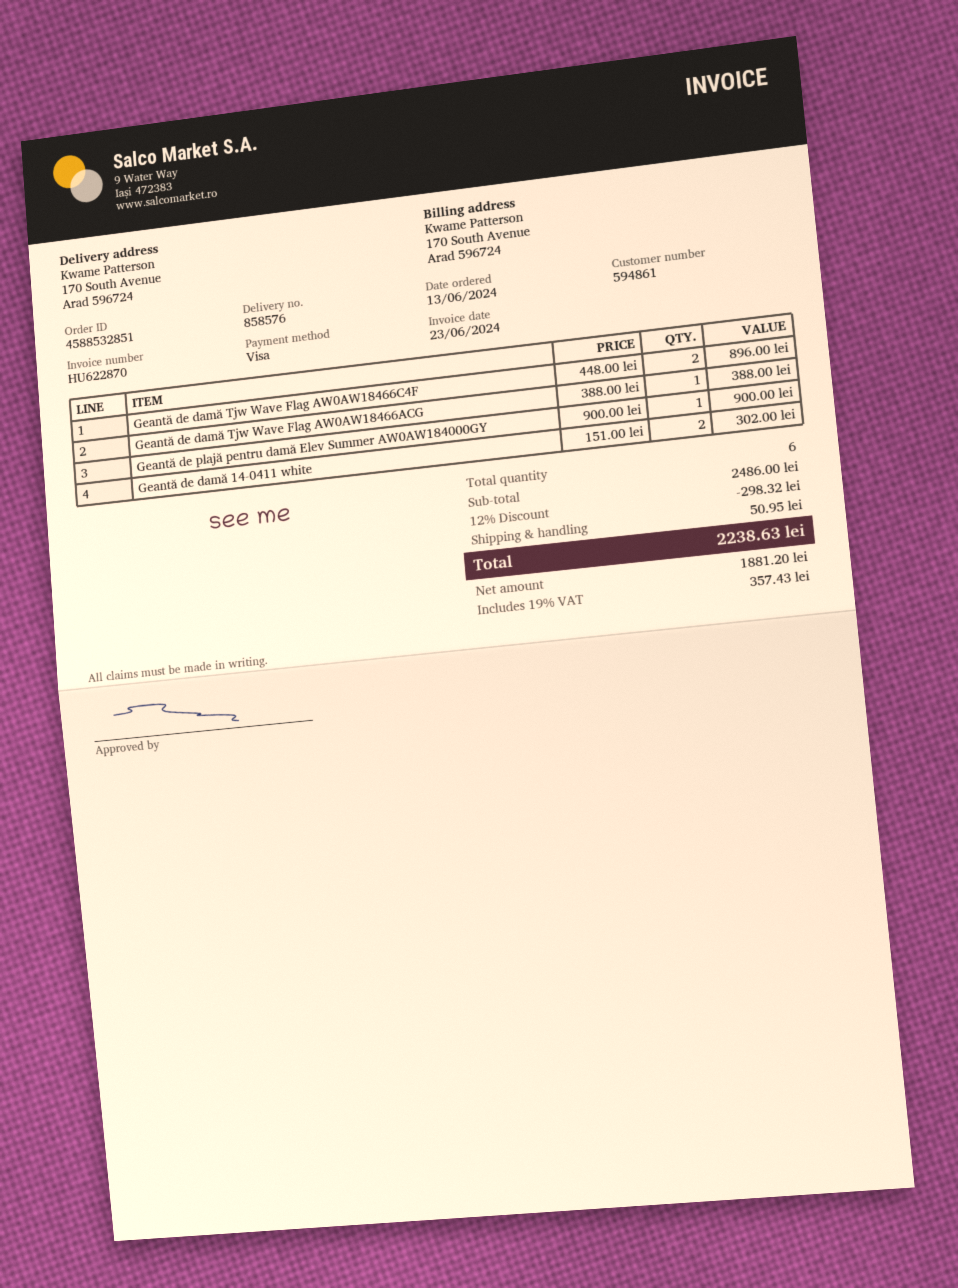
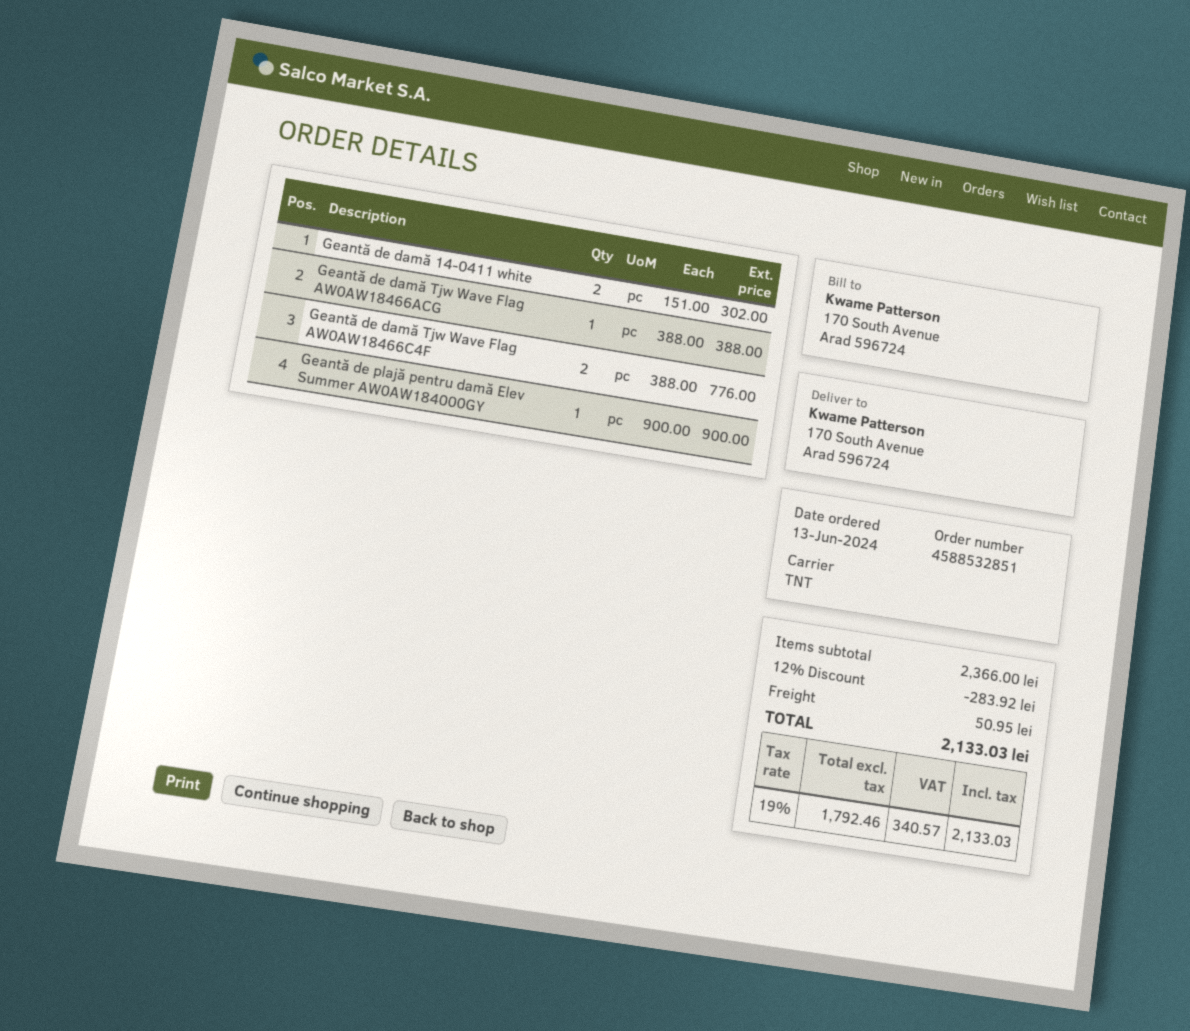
Geantă de damă Tjw Wave Flag AW0AW18466C4F: 2 x 448.00 = 896.00 -> 2 x 388.00 = 776.00
subtotal: 2486.00 -> 2366.00
discount: 12% = 298.32 -> 12% = 283.92
net: 1881.20 -> 1792.46
tax: 19% = 357.43 -> 19% = 340.57
total: 2238.63 -> 2133.03

